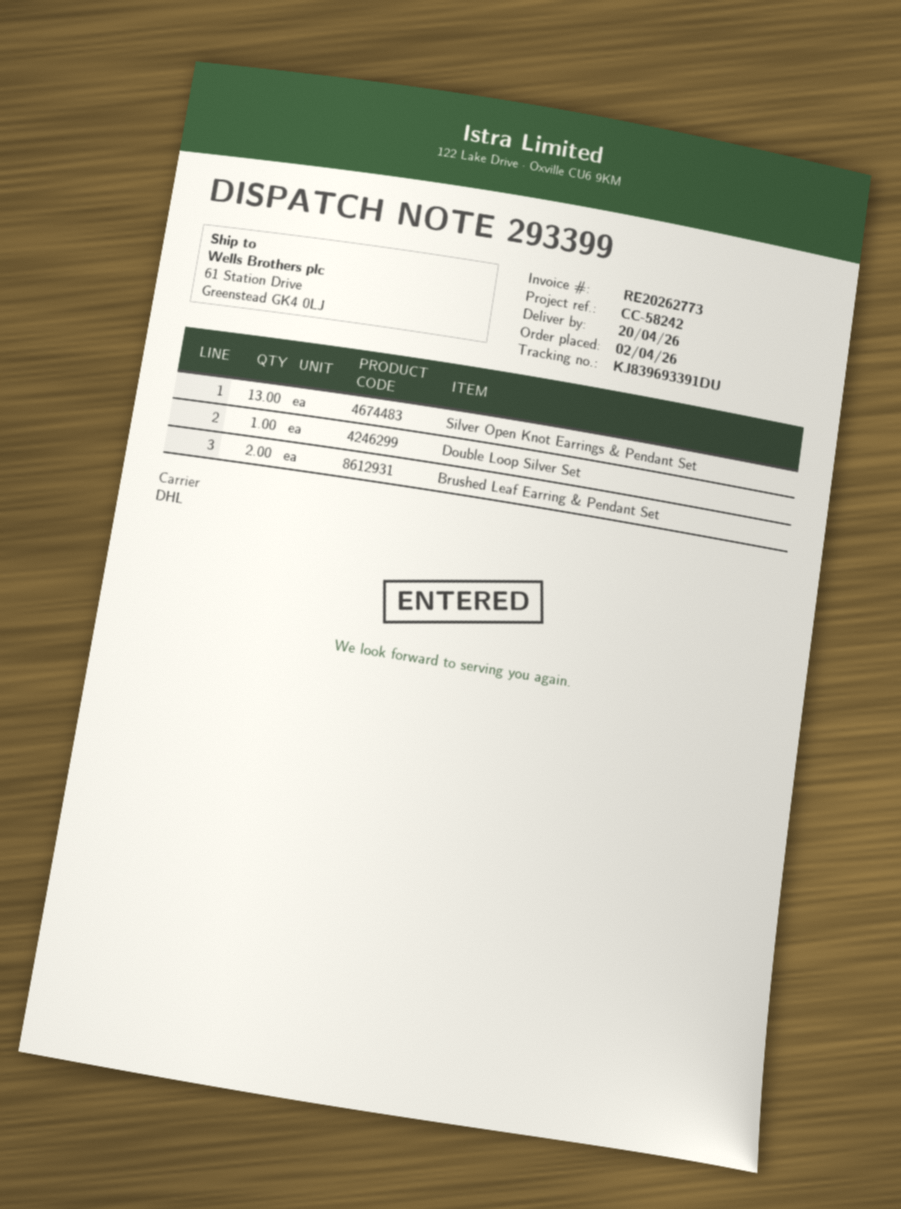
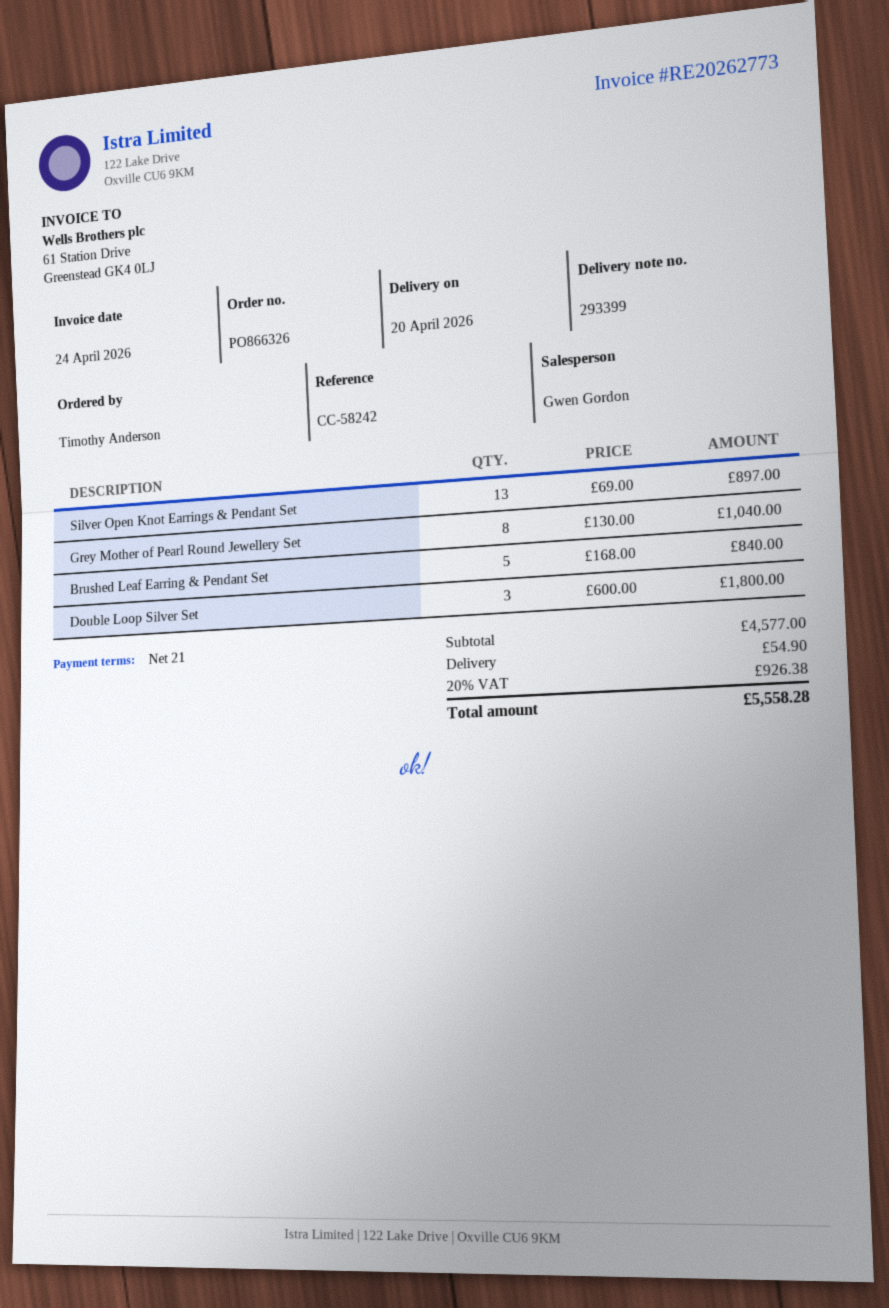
Double Loop Silver Set: 1 -> 3
Brushed Leaf Earring & Pendant Set: 2 -> 5
Grey Mother of Pearl Round Jewellery Set: none -> 8

